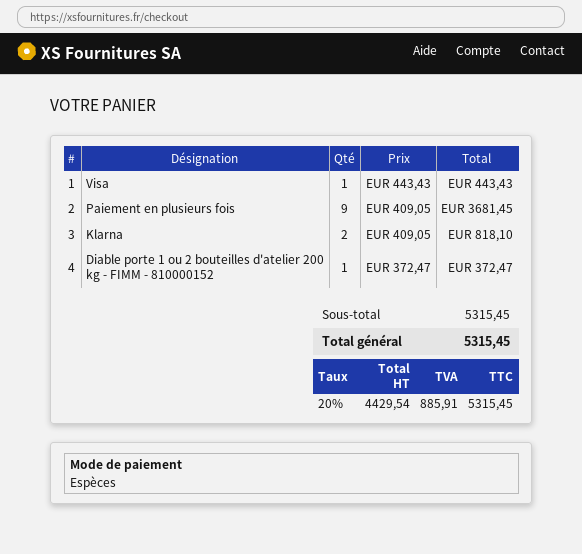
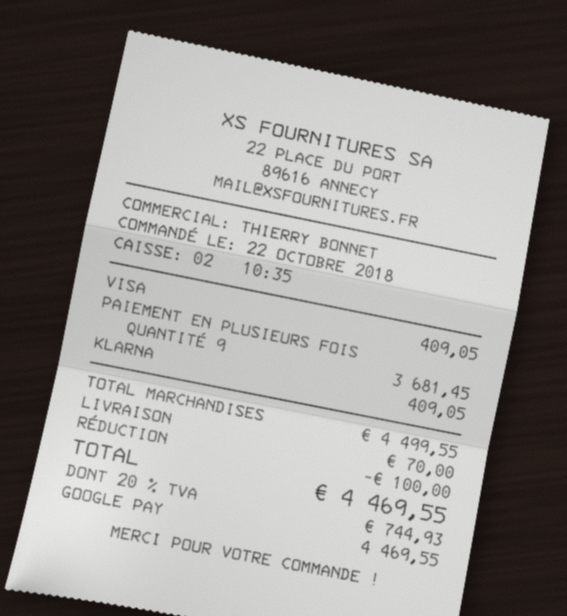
payment method: cash -> Google Pay
Visa: 1 for 443.43 -> 1 for 409.05
Klarna: 2 for 818.10 -> 1 for 409.05
Diable porte 1 ou 2 bouteilles d'atelier 200 kg - FIMM - 810000152: 1 for 372.47 -> none
subtotal: 5315.45 -> 4499.55
discount: none -> 100.00
shipping: none -> 70.00
tax: 20% = 885.91 -> 20% = 744.93
total: 5315.45 -> 4469.55

